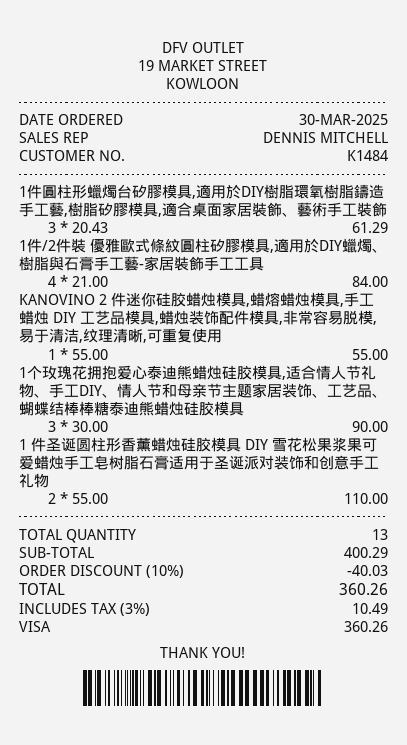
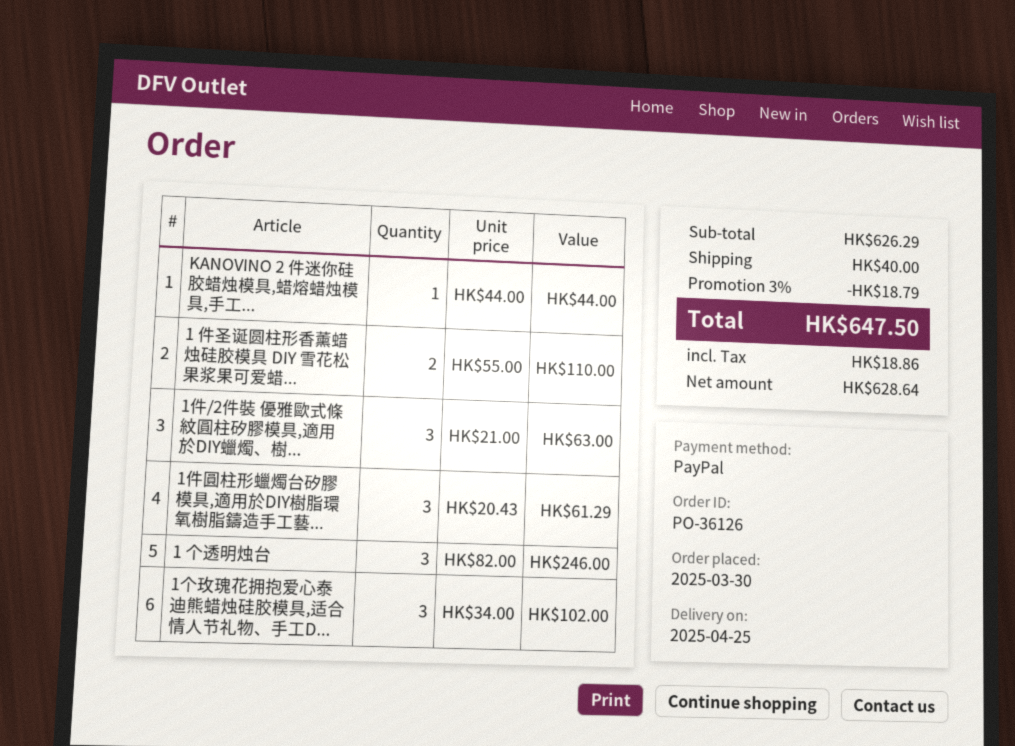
payment method: Visa -> PayPal
1件/2件裝 優雅歐式條紋圓柱矽膠模具,適用於DIY蠟燭、樹脂與石膏手工藝-家居裝飾手工工具: 4 x 21.00 = 84.00 -> 3 x 21.00 = 63.00
KANOVINO 2 件迷你硅胶蜡烛模具,蜡熔蜡烛模具,手工蜡烛 DIY 工艺品模具,蜡烛装饰配件模具,非常容易脱模,易于清洁,纹理清晰,可重复使用: 1 x 55.00 = 55.00 -> 1 x 44.00 = 44.00
1个玫瑰花拥抱爱心泰迪熊蜡烛硅胶模具,适合情人节礼物、手工DIY、情人节和母亲节主题家居装饰、工艺品、蝴蝶结棒棒糖泰迪熊蜡烛硅胶模具: 3 x 30.00 = 90.00 -> 3 x 34.00 = 102.00
1 个透明烛台: none -> 3 x 82.00 = 246.00
subtotal: 400.29 -> 626.29
discount: 10% = 40.03 -> 3% = 18.79
shipping: none -> 40.00
tax: 10.49 -> 18.86
total: 360.26 -> 647.50

